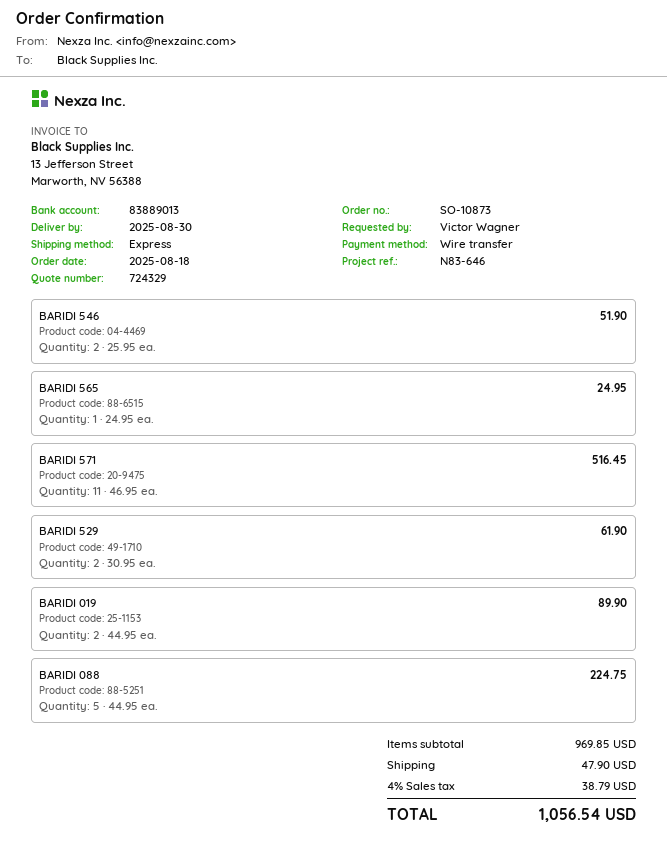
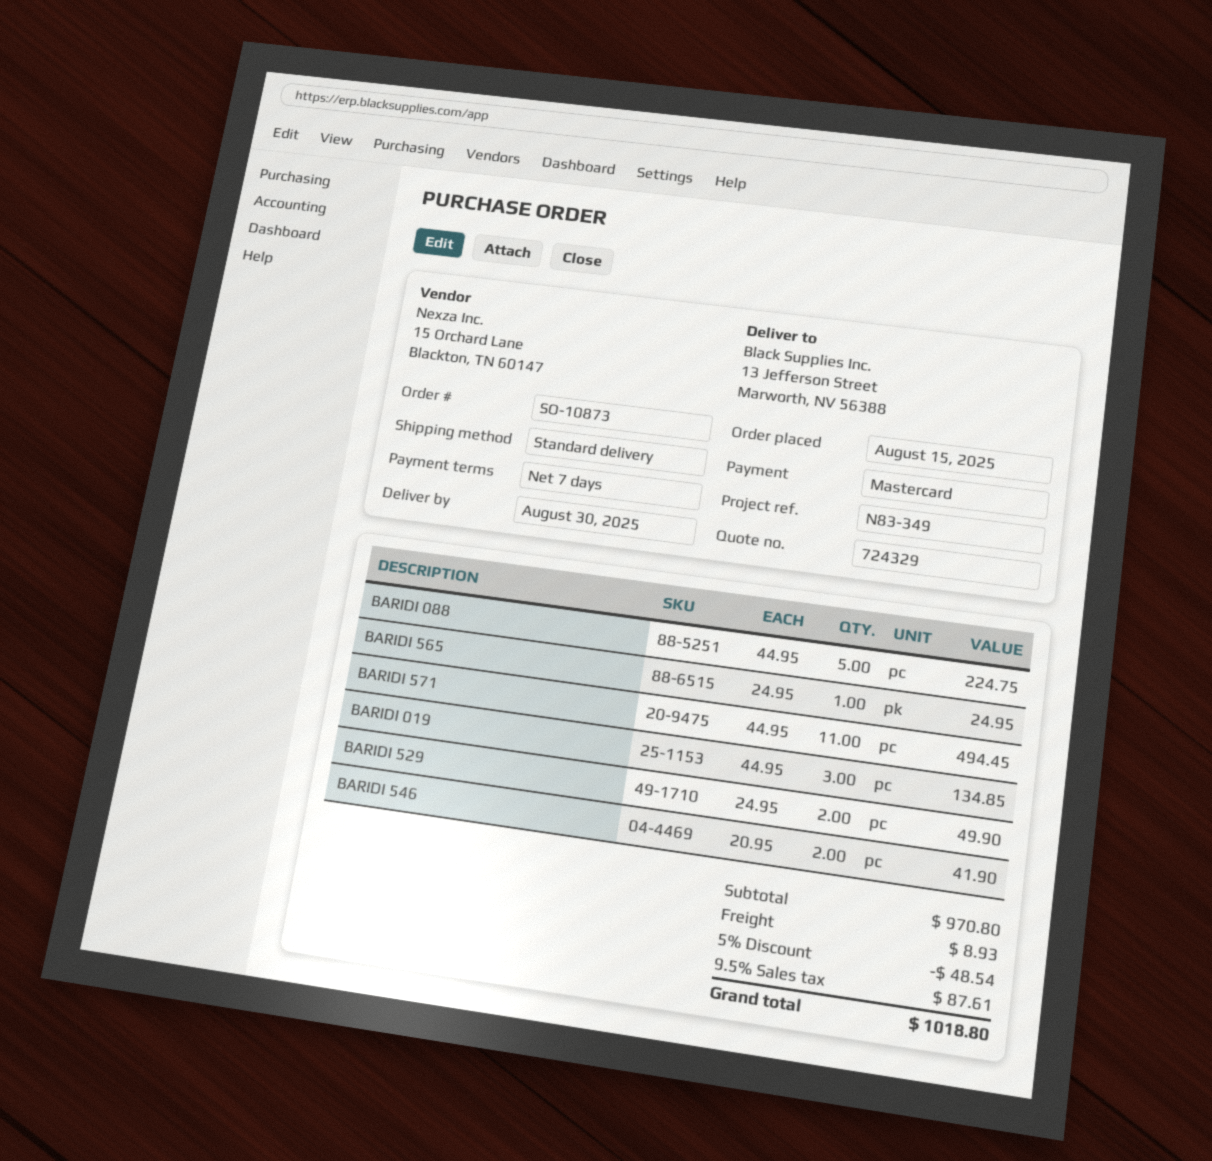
order date: 2025-08-18 -> 2025-08-15
reference: N83-646 -> N83-349
payment method: bank transfer -> Mastercard
shipping method: express -> standard
BARIDI 546: 2 x 25.95 = 51.90 -> 2 x 20.95 = 41.90
BARIDI 571: 11 x 46.95 = 516.45 -> 11 x 44.95 = 494.45
BARIDI 529: 2 x 30.95 = 61.90 -> 2 x 24.95 = 49.90
BARIDI 019: 2 x 44.95 = 89.90 -> 3 x 44.95 = 134.85
subtotal: 969.85 -> 970.80
discount: none -> 5% = 48.54
shipping: 47.90 -> 8.93
tax: 4% = 38.79 -> 9.5% = 87.61
total: 1056.54 -> 1018.80

